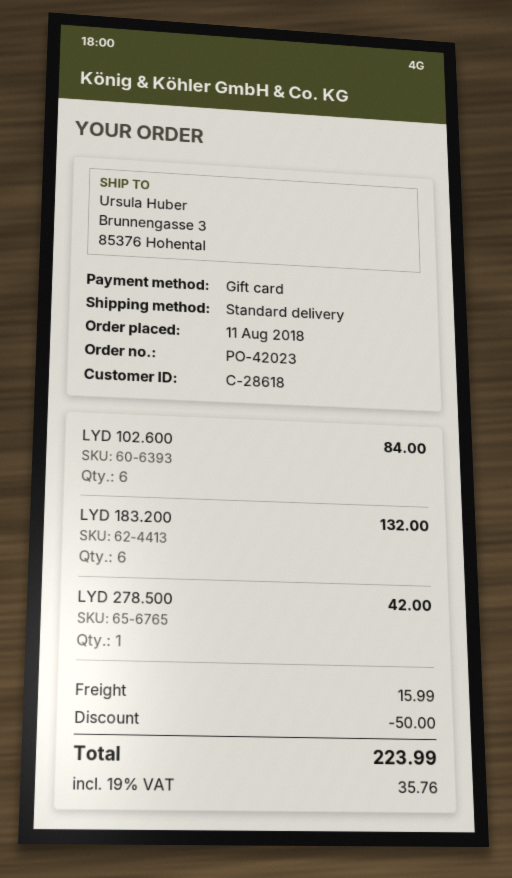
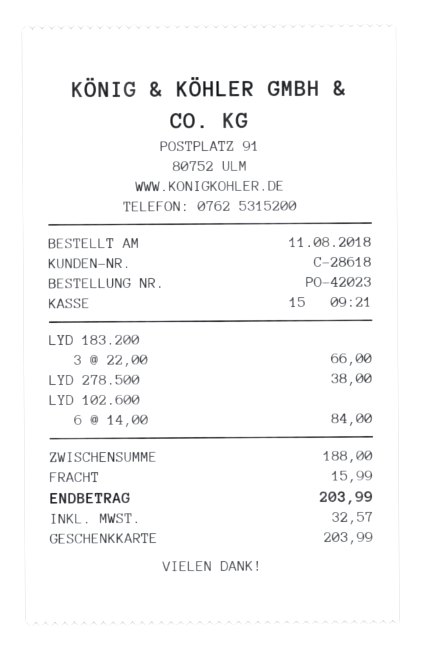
LYD 183.200: 6 for 132.00 -> 3 for 66.00
LYD 278.500: 1 for 42.00 -> 1 for 38.00
discount: 50.00 -> none
tax: 35.76 -> 32.57
total: 223.99 -> 203.99

